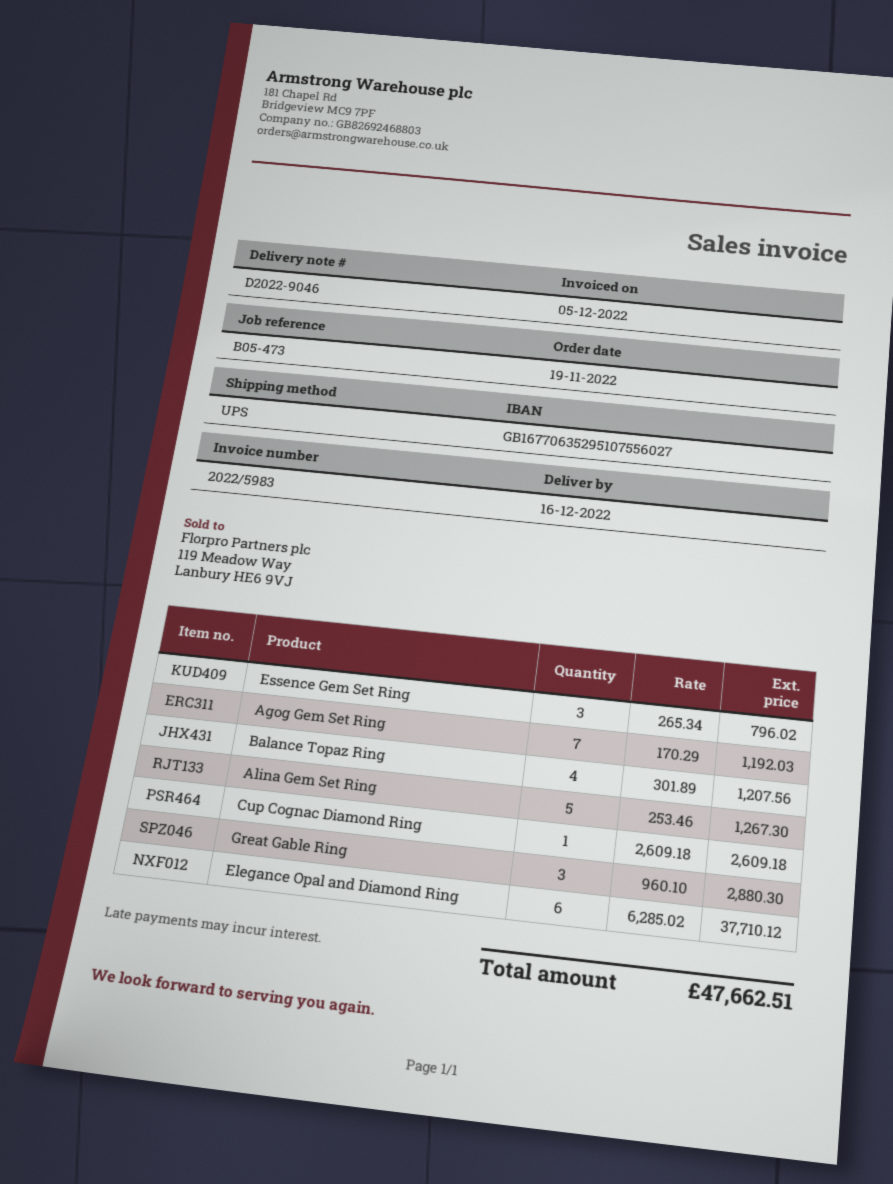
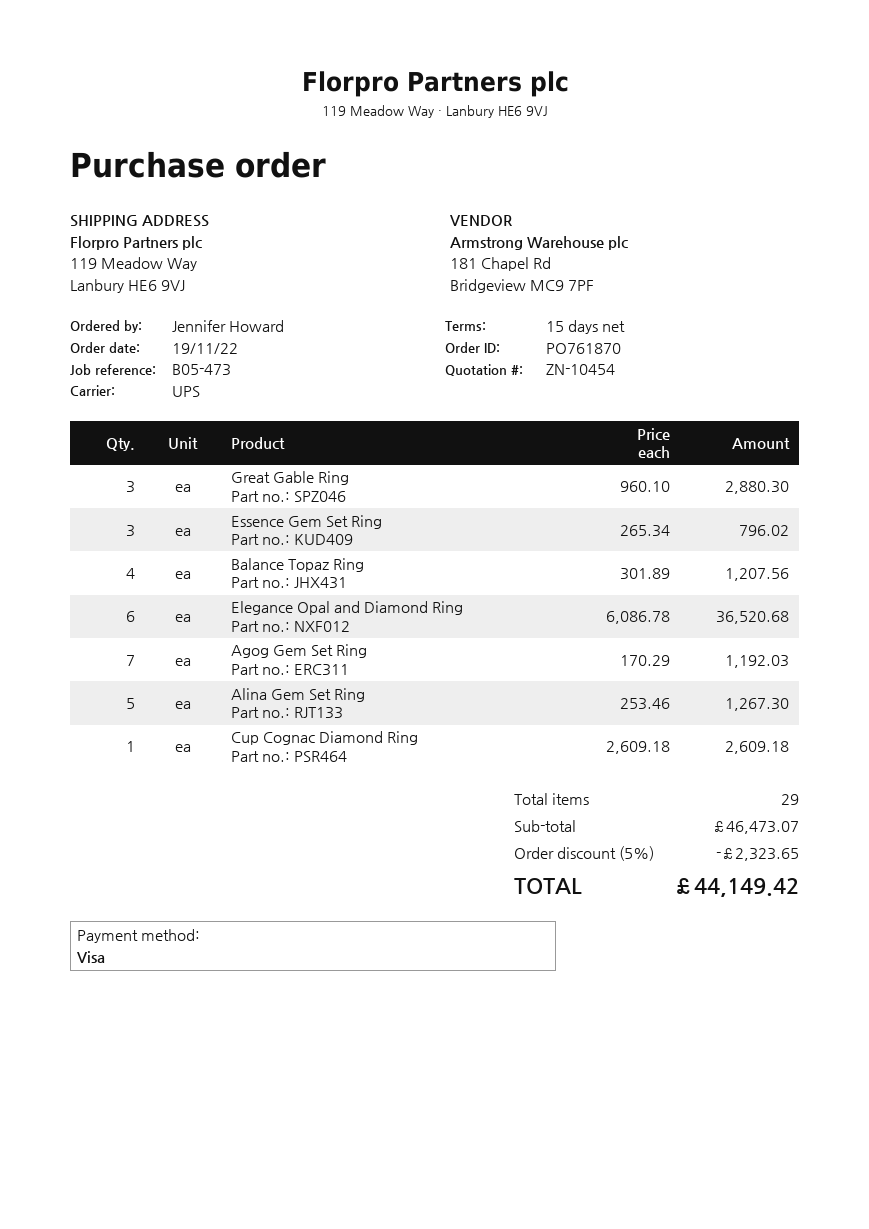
Elegance Opal and Diamond Ring: 6 x 6285.02 = 37710.12 -> 6 x 6086.78 = 36520.68
discount: none -> 5% = 2323.65
total: 47662.51 -> 44149.42

